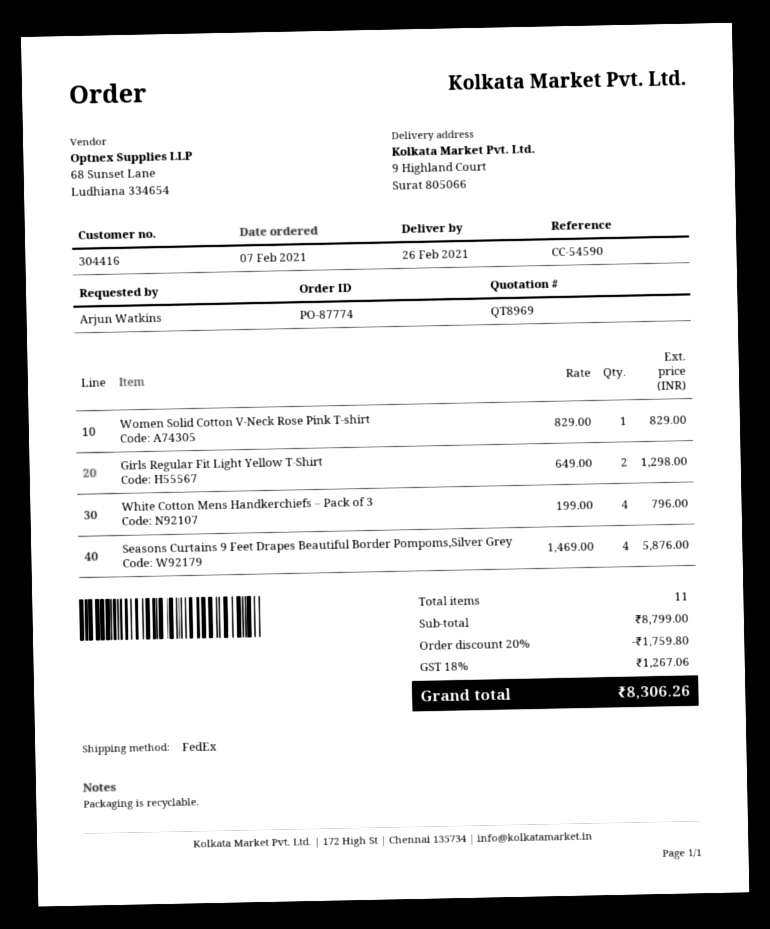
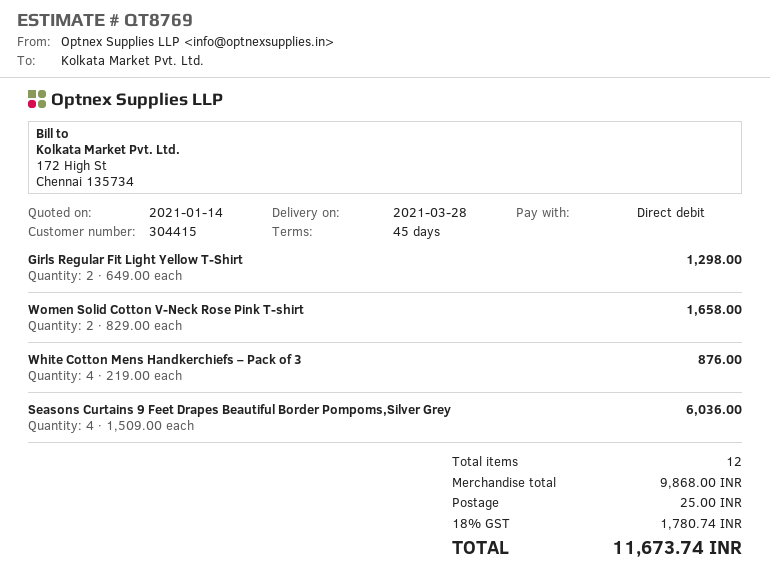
quote number: QT8969 -> QT8769
delivery date: 2021-02-26 -> 2021-03-28
customer number: 304416 -> 304415
Women Solid Cotton V-Neck Rose Pink T-shirt: 1 x 829.00 = 829.00 -> 2 x 829.00 = 1658.00
White Cotton Mens Handkerchiefs – Pack of 3: 4 x 199.00 = 796.00 -> 4 x 219.00 = 876.00
Seasons Curtains 9 Feet Drapes Beautiful Border Pompoms,Silver Grey: 4 x 1469.00 = 5876.00 -> 4 x 1509.00 = 6036.00
total quantity: 11 -> 12
subtotal: 8799.00 -> 9868.00
discount: 20% = 1759.80 -> none
shipping: none -> 25.00
tax: 18% = 1267.06 -> 18% = 1780.74
total: 8306.26 -> 11673.74

